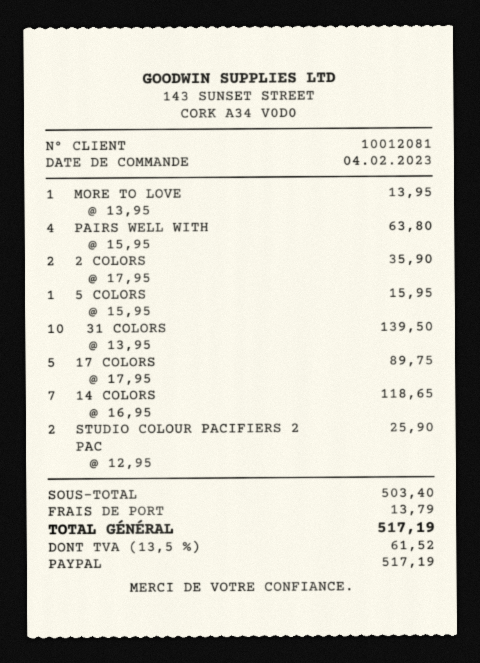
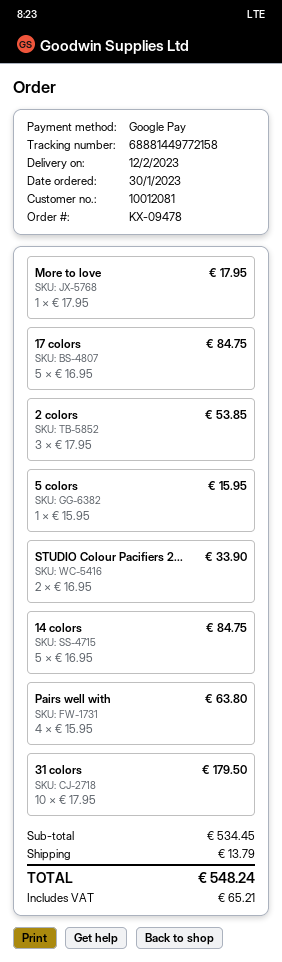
order date: 2023-02-04 -> 2023-01-30
payment method: PayPal -> Google Pay
MORE TO LOVE: 1 x 13.95 = 13.95 -> 1 x 17.95 = 17.95
2 COLORS: 2 x 17.95 = 35.90 -> 3 x 17.95 = 53.85
31 COLORS: 10 x 13.95 = 139.50 -> 10 x 17.95 = 179.50
17 COLORS: 5 x 17.95 = 89.75 -> 5 x 16.95 = 84.75
14 COLORS: 7 x 16.95 = 118.65 -> 5 x 16.95 = 84.75
STUDIO COLOUR PACIFIERS 2 PAC: 2 x 12.95 = 25.90 -> 2 x 16.95 = 33.90
subtotal: 503.40 -> 534.45
tax: 61.52 -> 65.21
total: 517.19 -> 548.24

